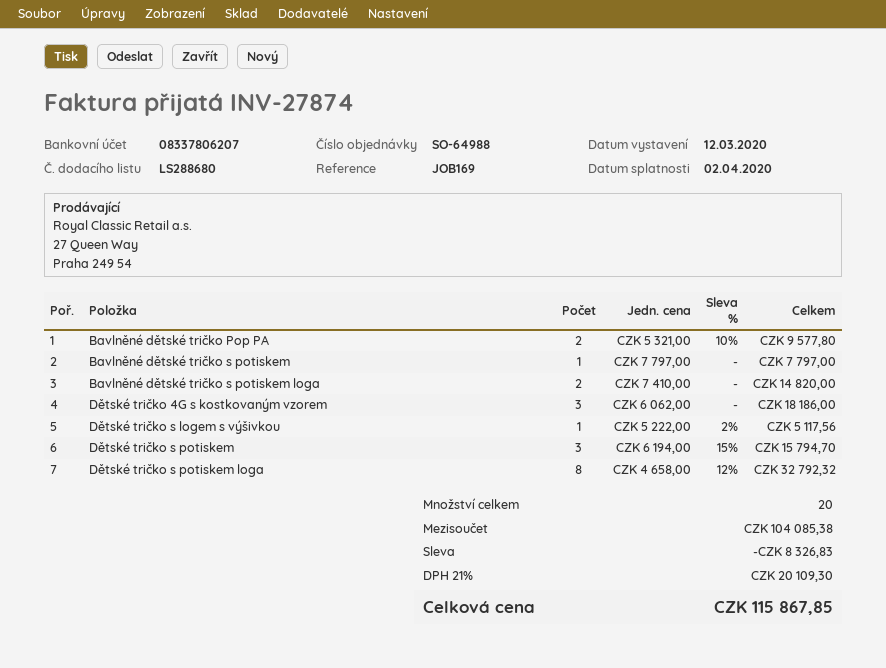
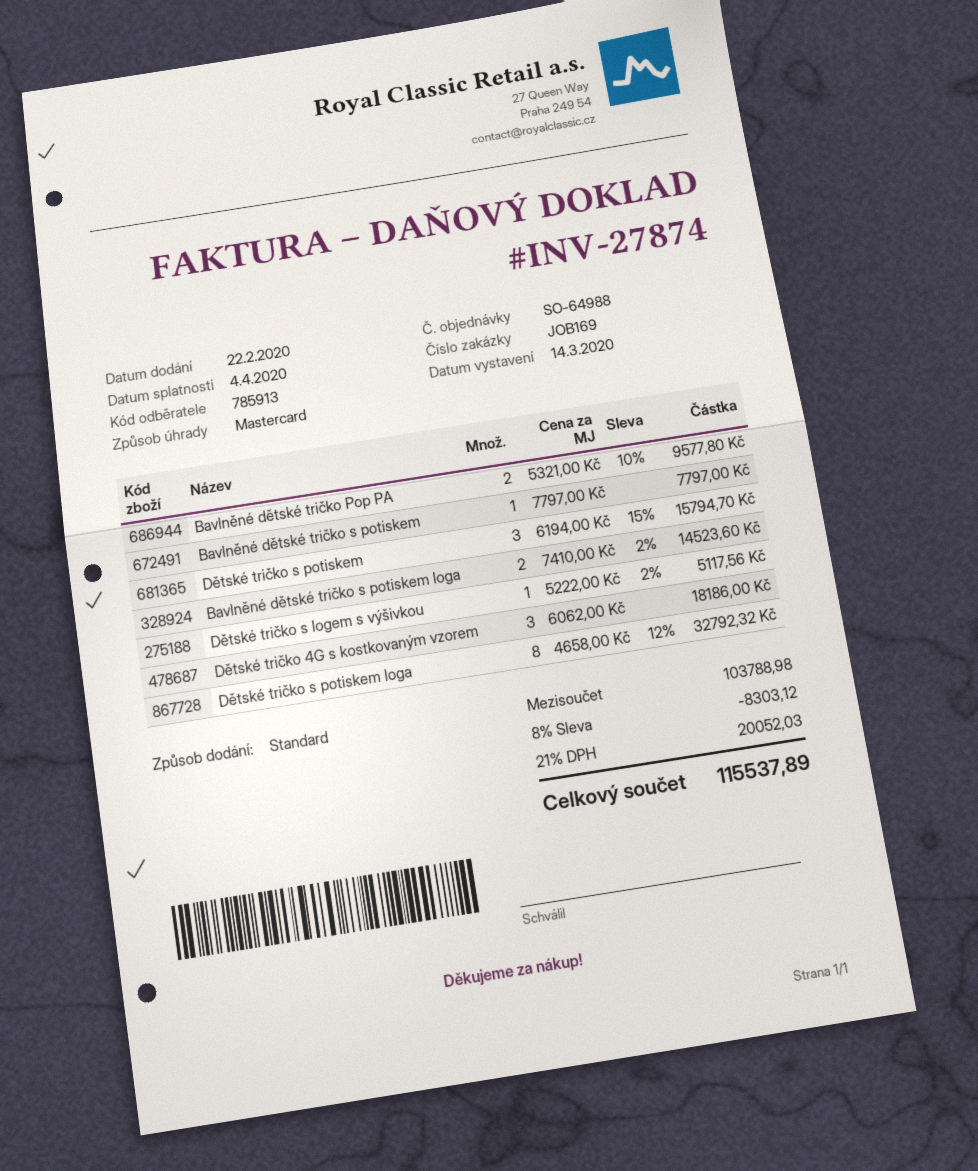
invoice date: 2020-03-12 -> 2020-03-14
due date: 2020-04-02 -> 2020-04-04
Bavlněné dětské tričko s potiskem loga: 2 x 7410.00 = 14820.00 -> 2 x 7410.00 - 2% = 14523.60
subtotal: 104085.38 -> 103788.98
discount: 8326.83 -> 8303.12
tax: 21% = 20109.30 -> 21% = 20052.03
total: 115867.85 -> 115537.89

